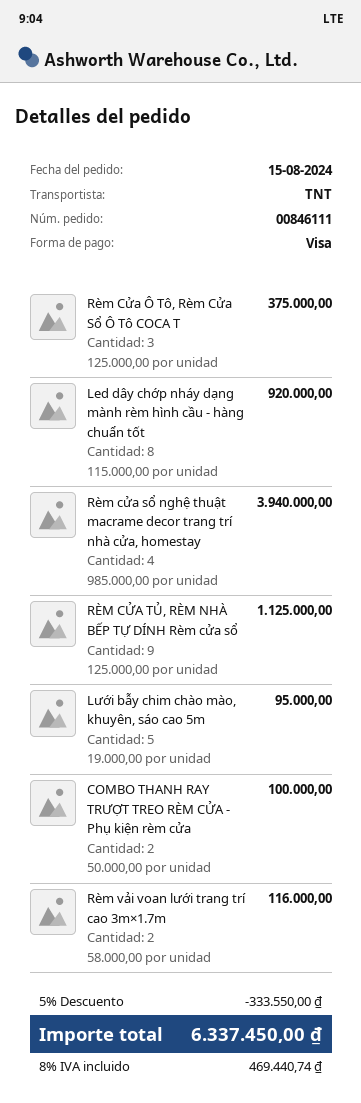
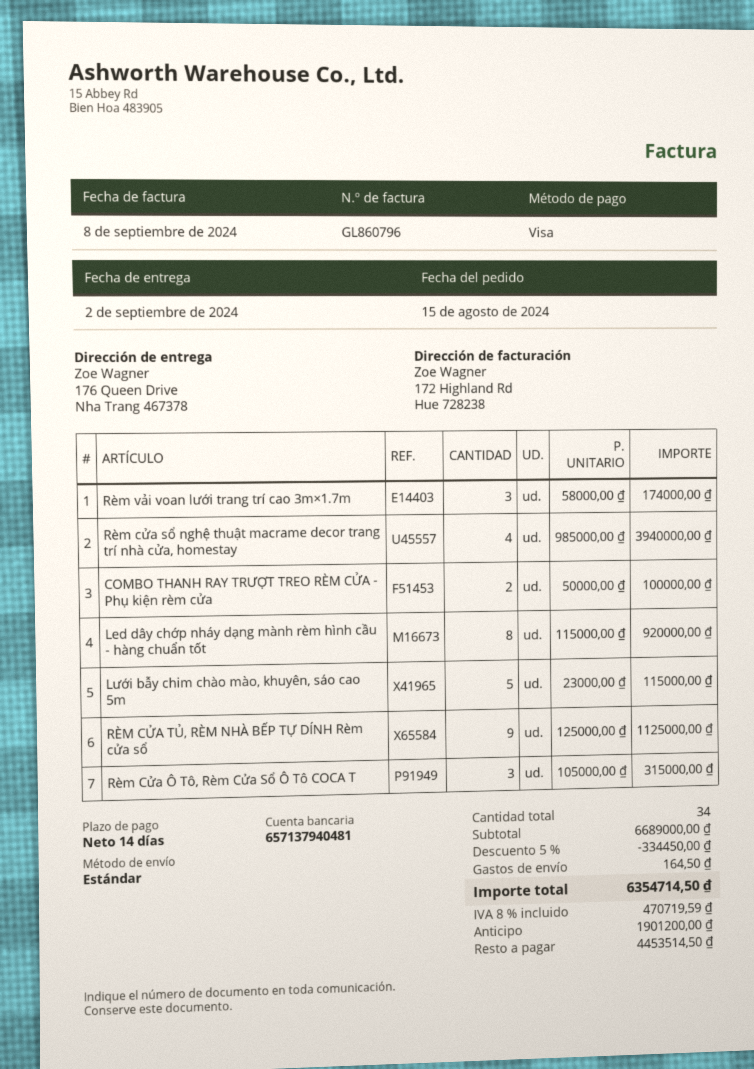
shipping method: TNT -> standard
Rèm Cửa Ô Tô, Rèm Cửa Sổ Ô Tô COCA T: 3 x 125000.00 = 375000.00 -> 3 x 105000.00 = 315000.00
Lưới bẫy chim chào mào, khuyên, sáo cao 5m: 5 x 19000.00 = 95000.00 -> 5 x 23000.00 = 115000.00
Rèm vải voan lưới trang trí cao 3m×1.7m: 2 x 58000.00 = 116000.00 -> 3 x 58000.00 = 174000.00
discount: 5% = 333550.00 -> 5% = 334450.00
shipping: none -> 164.50
tax: 8% = 469440.74 -> 8% = 470719.59
total: 6337450.00 -> 6354714.50

